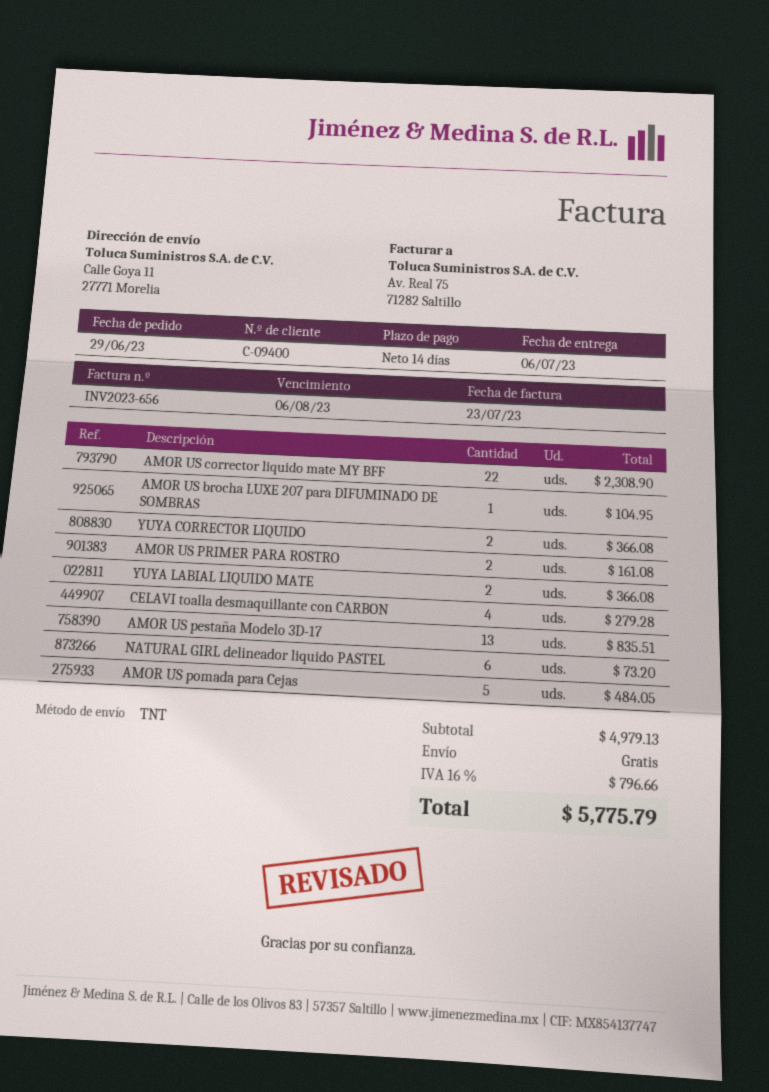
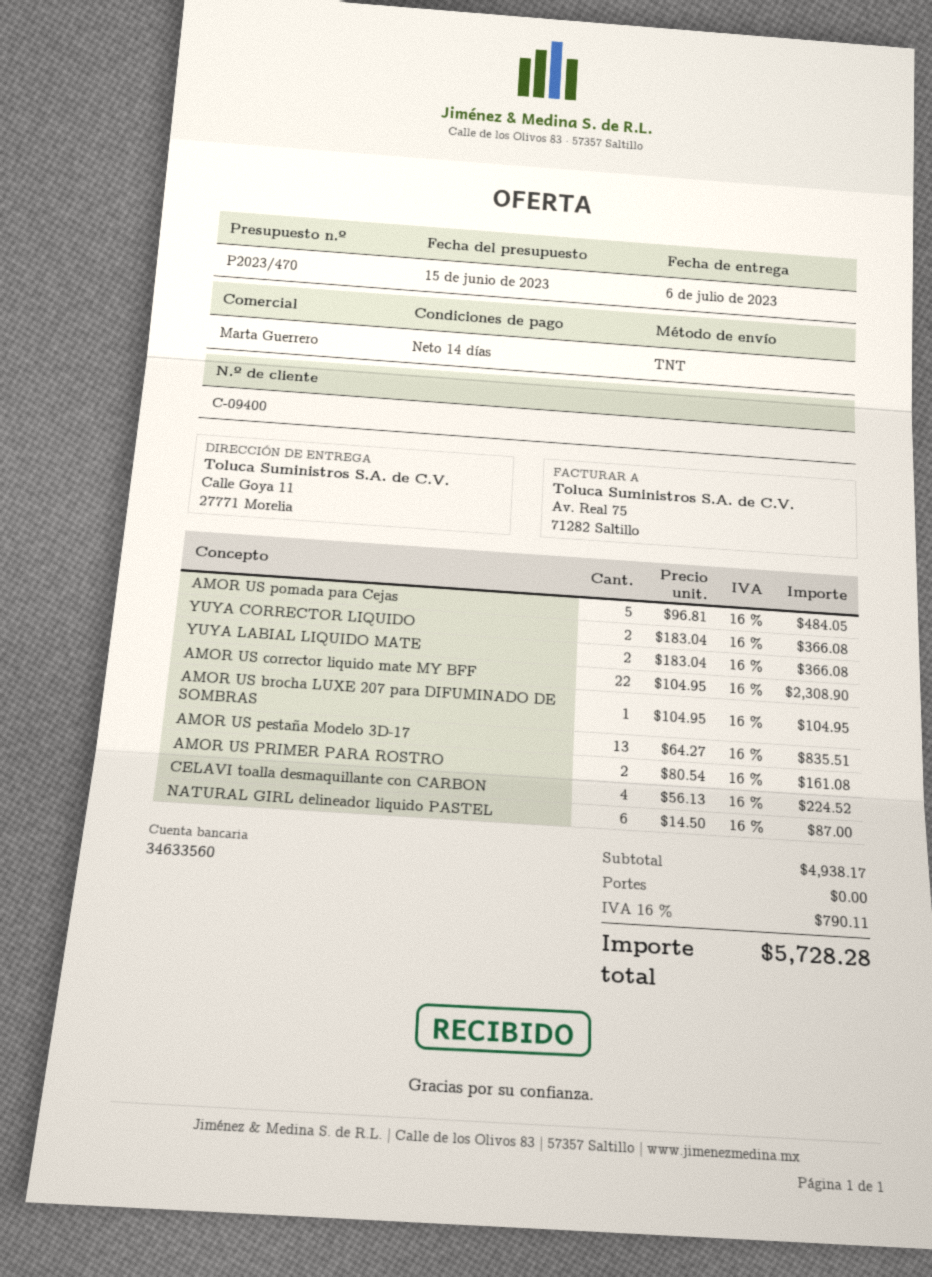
CELAVI toalla desmaquillante con CARBON: 4 for 279.28 -> 4 for 224.52
NATURAL GIRL delineador liquido PASTEL: 6 for 73.20 -> 6 for 87.00
subtotal: 4979.13 -> 4938.17
tax: 16% = 796.66 -> 16% = 790.11
total: 5775.79 -> 5728.28

